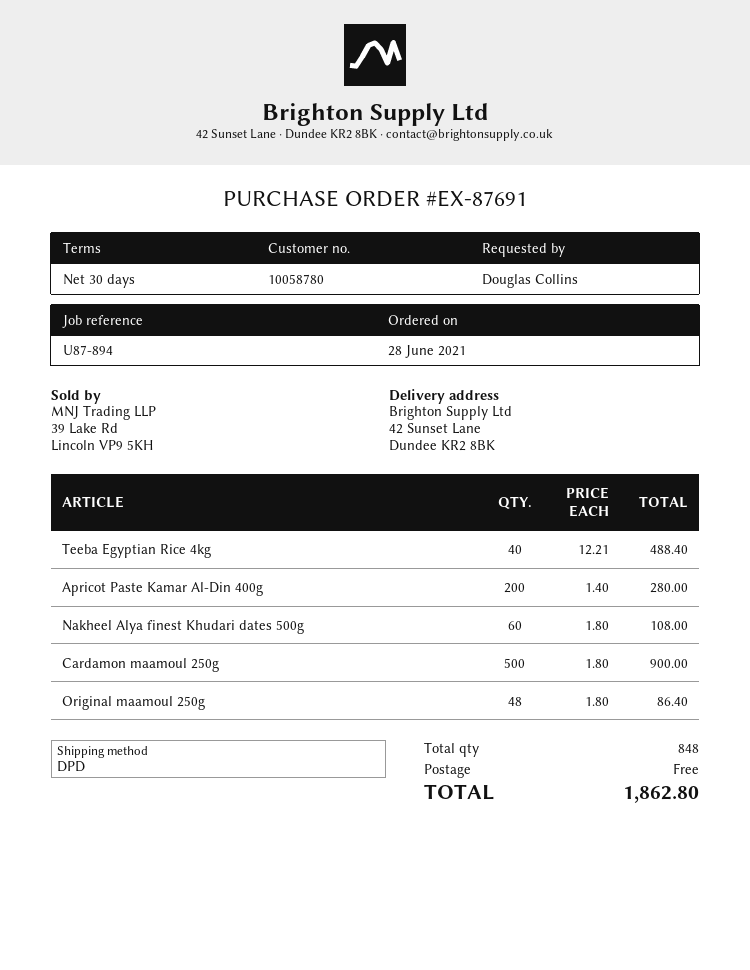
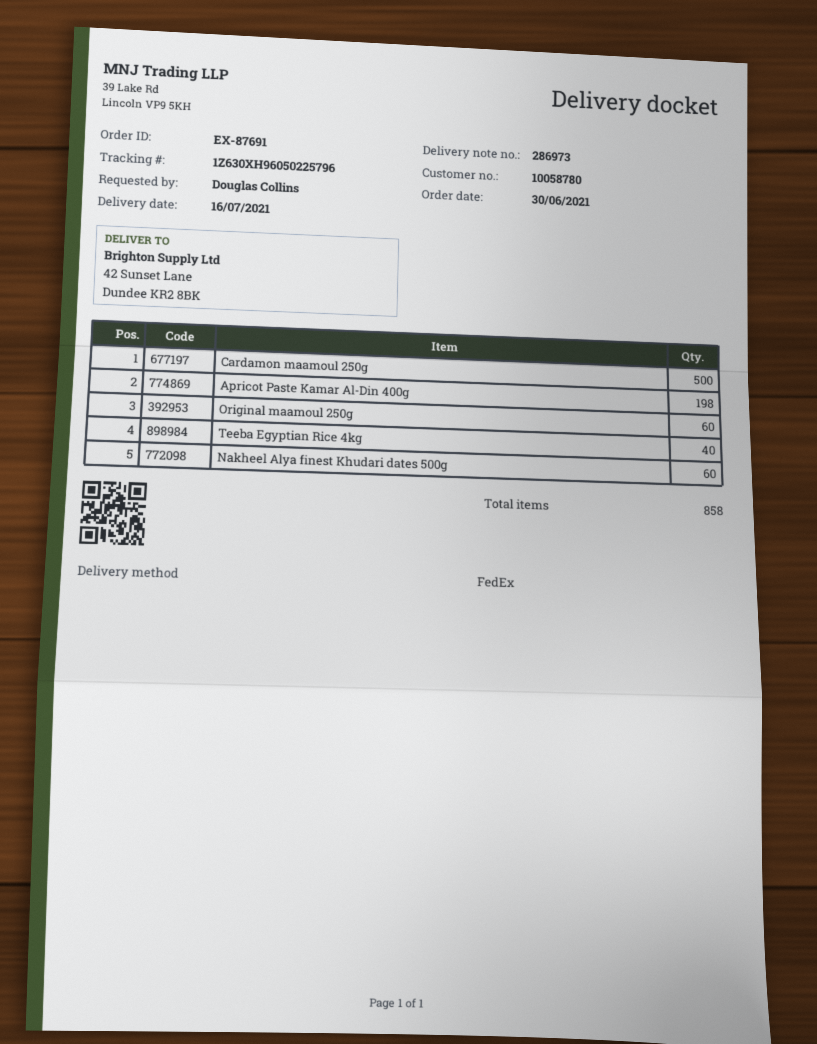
order date: 2021-06-28 -> 2021-06-30
shipping method: DPD -> FedEx
Apricot Paste Kamar Al-Din 400g: 200 -> 198
Original maamoul 250g: 48 -> 60
total quantity: 848 -> 858

